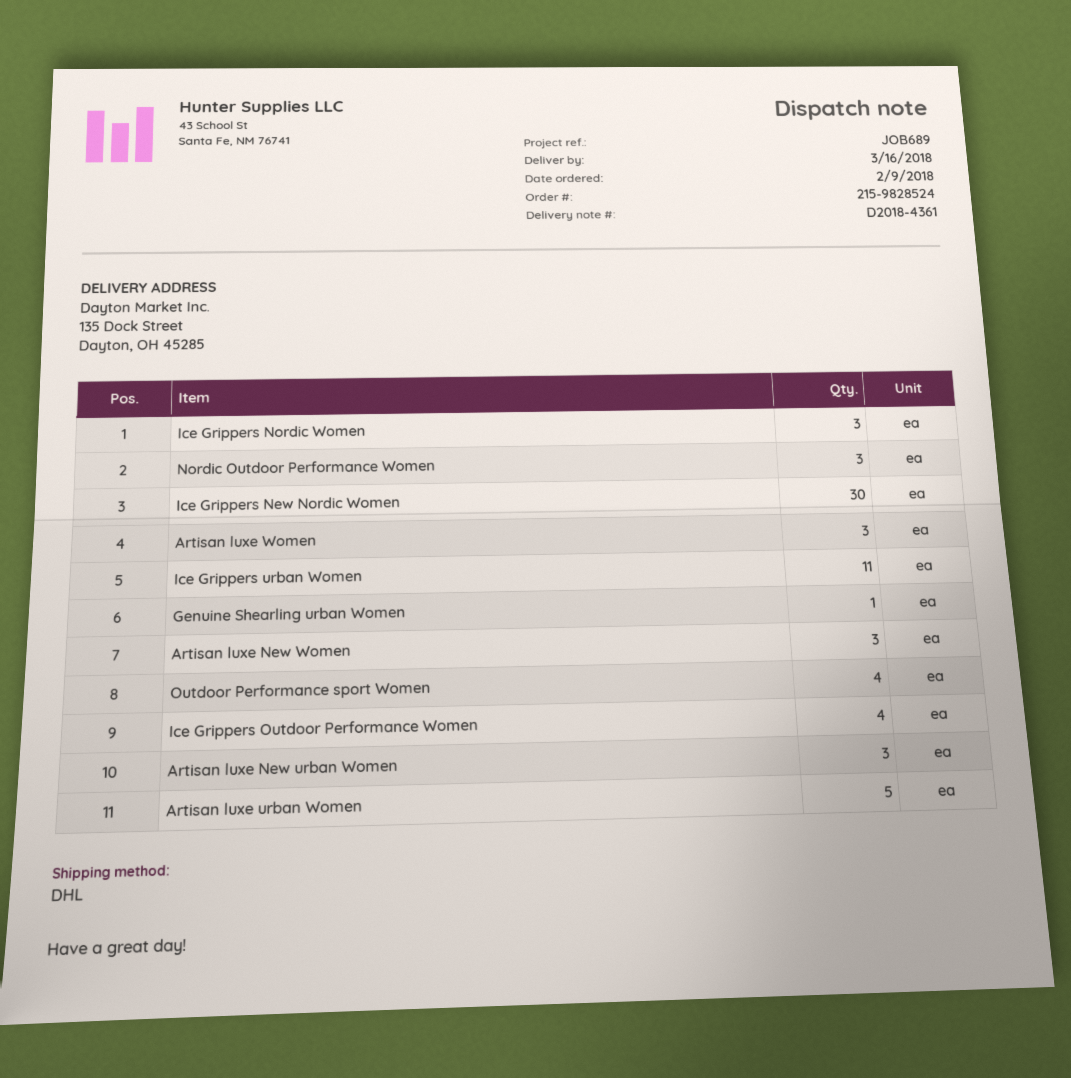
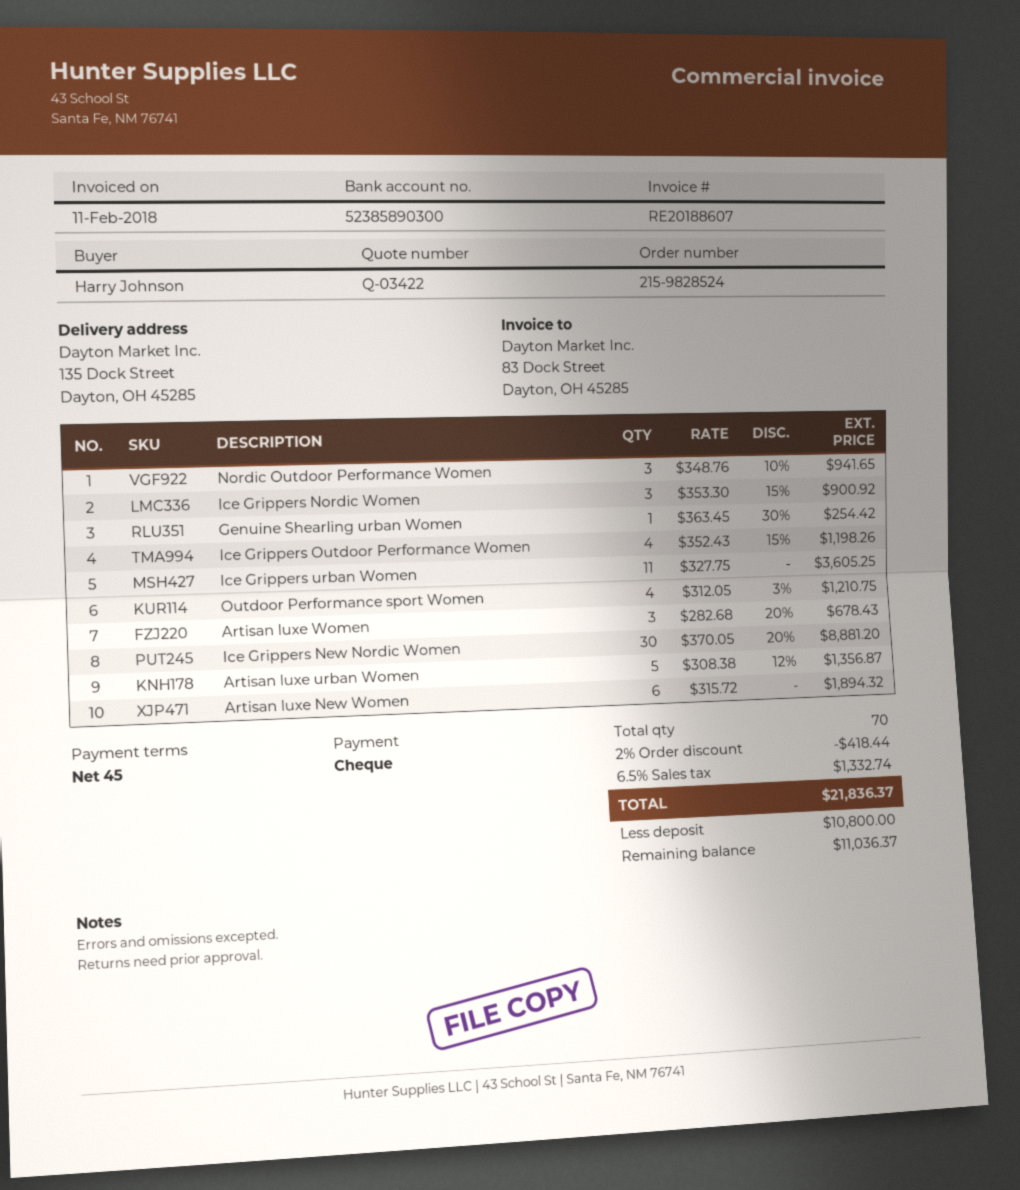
Artisan luxe New Women: 3 -> 6
Artisan luxe New urban Women: 3 -> none

